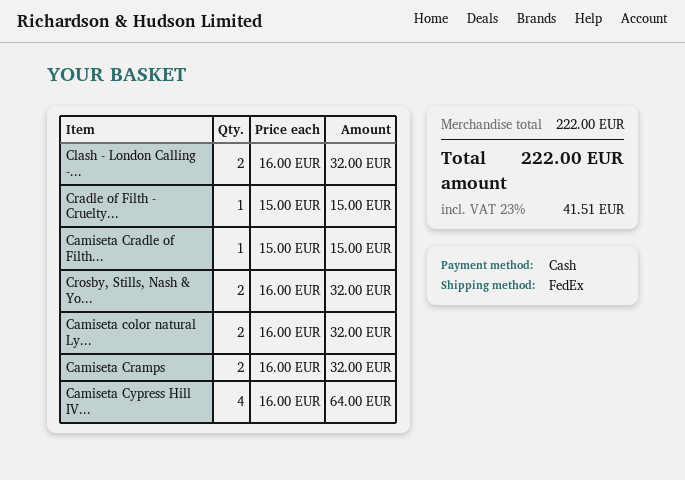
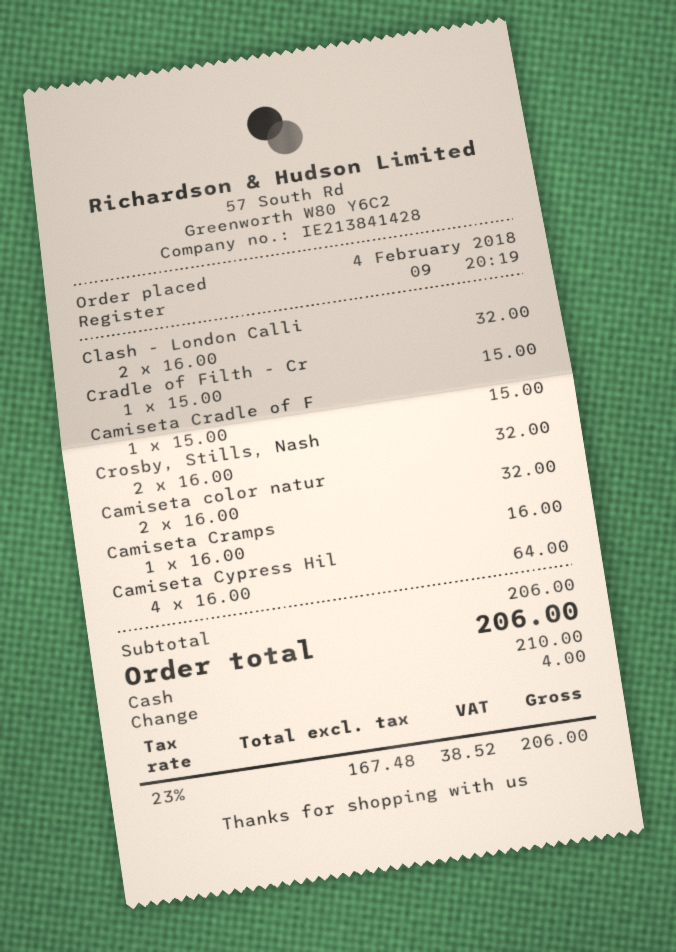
Camiseta Cramps: 2 x 16.00 = 32.00 -> 1 x 16.00 = 16.00
subtotal: 222.00 -> 206.00
tax: 23% = 41.51 -> 23% = 38.52
total: 222.00 -> 206.00

